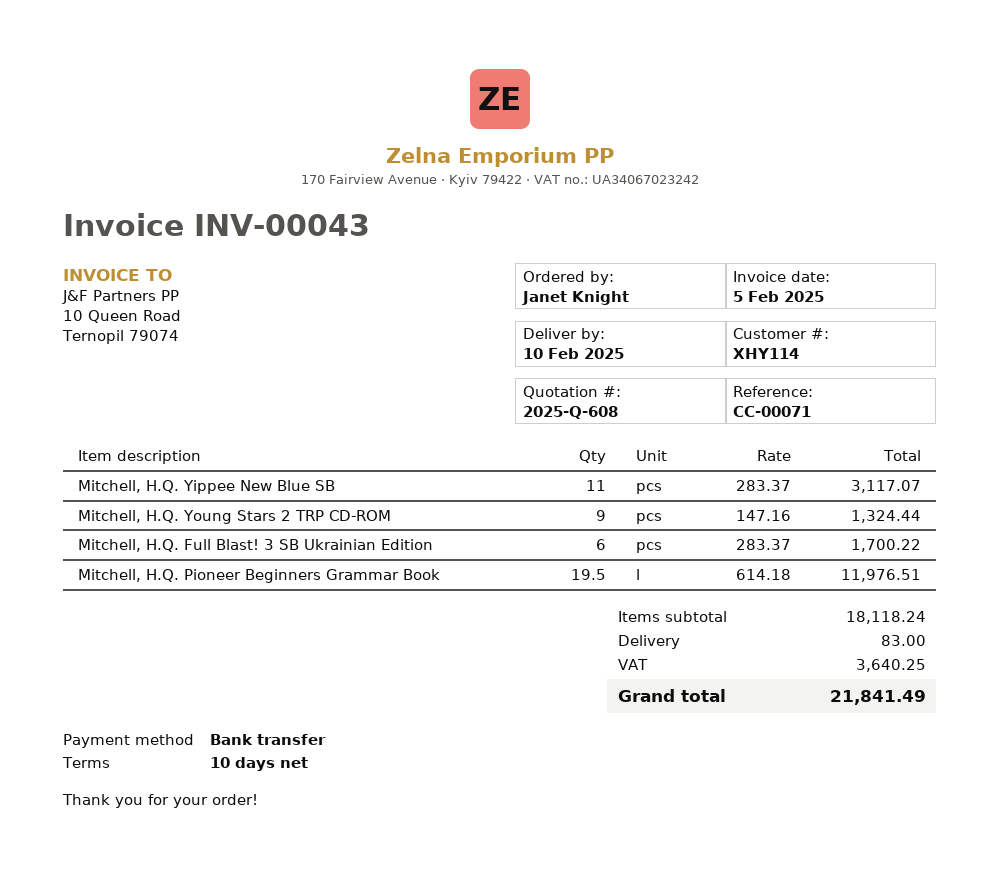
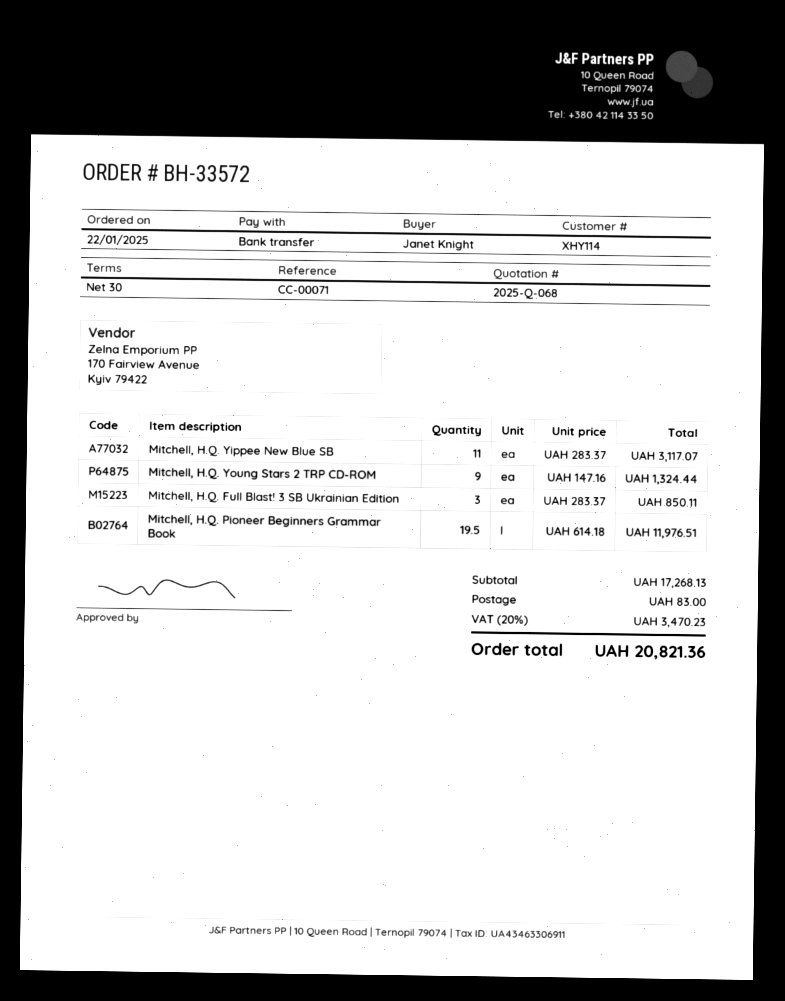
quote number: 2025-Q-608 -> 2025-Q-068
payment terms: 10 days -> 30 days
Mitchell, H.Q. Full Blast! 3 SB Ukrainian Edition: 6 x 283.37 = 1700.22 -> 3 x 283.37 = 850.11
subtotal: 18118.24 -> 17268.13
tax: 3640.25 -> 3470.23
total: 21841.49 -> 20821.36

